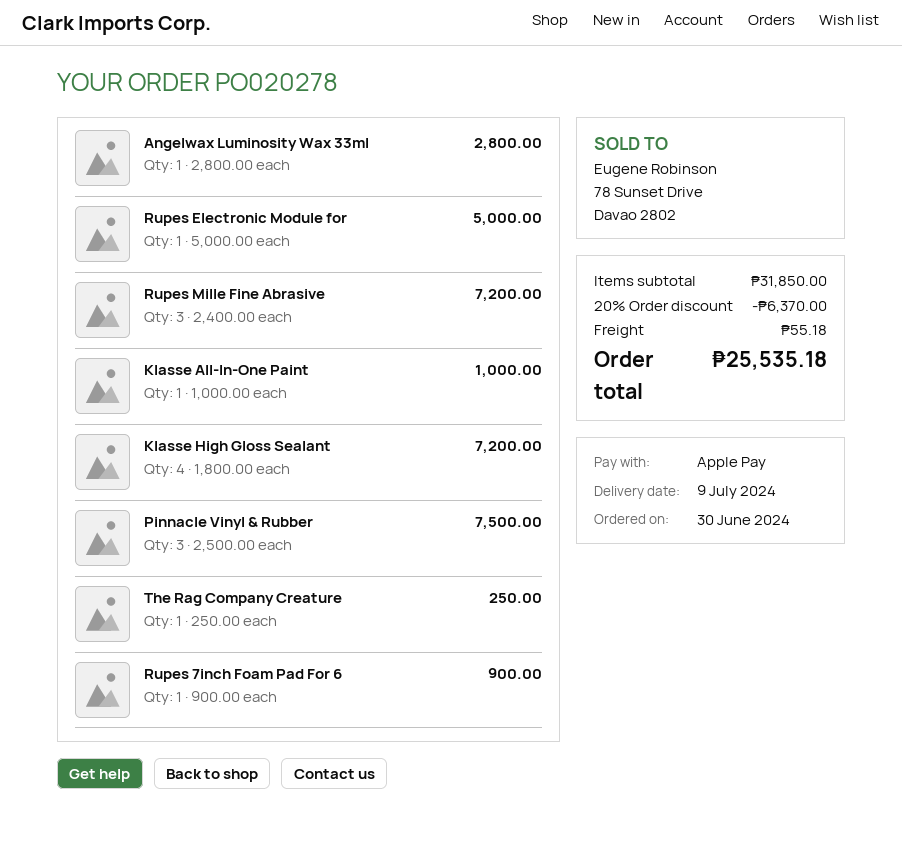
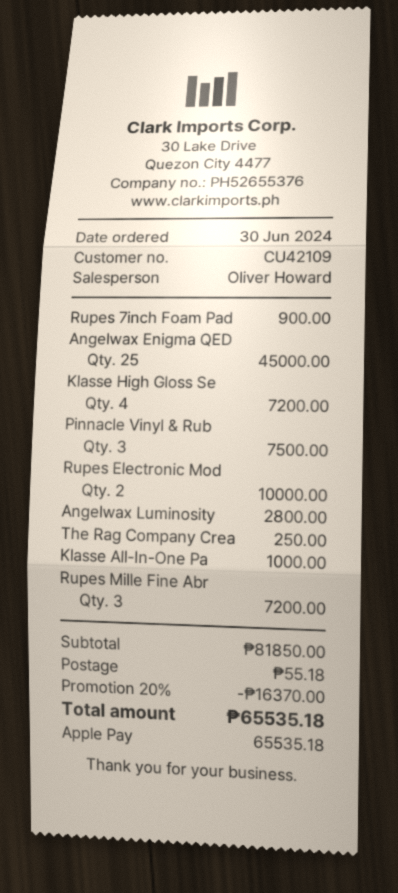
Rupes Electronic Module for: 1 for 5000.00 -> 2 for 10000.00
Angelwax Enigma QED: none -> 25 for 45000.00
subtotal: 31850.00 -> 81850.00
discount: 20% = 6370.00 -> 20% = 16370.00
total: 25535.18 -> 65535.18

